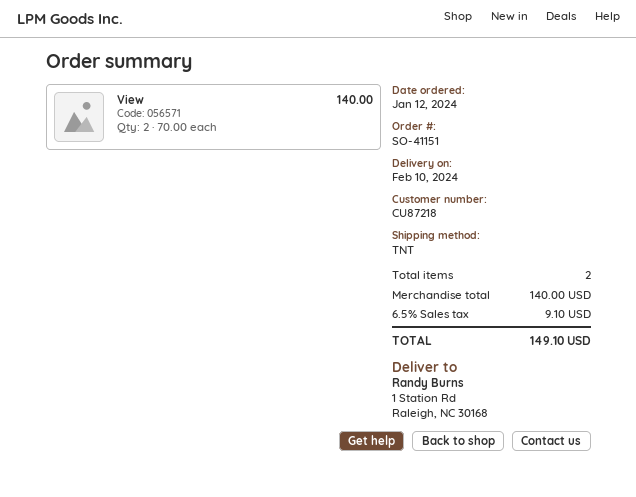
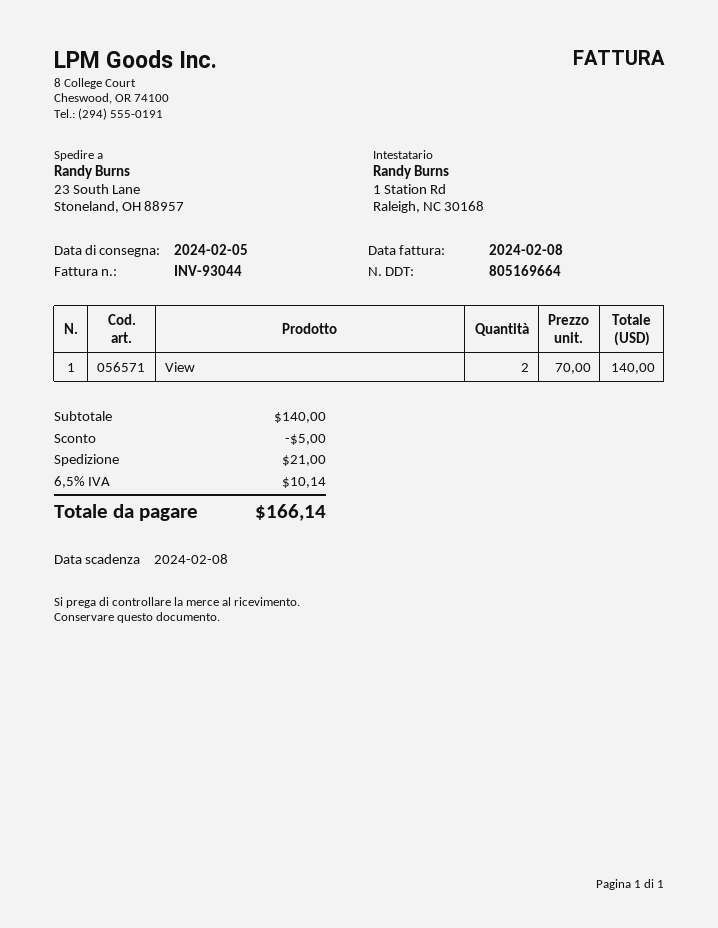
delivery date: 2024-02-10 -> 2024-02-05
ship to: 1 Station Rd, Raleigh, NC 30168 -> 23 South Lane, Stoneland, OH 88957
discount: none -> 5.00
shipping: none -> 21.00
tax: 6.5% = 9.10 -> 6.5% = 10.14
total: 149.10 -> 166.14

